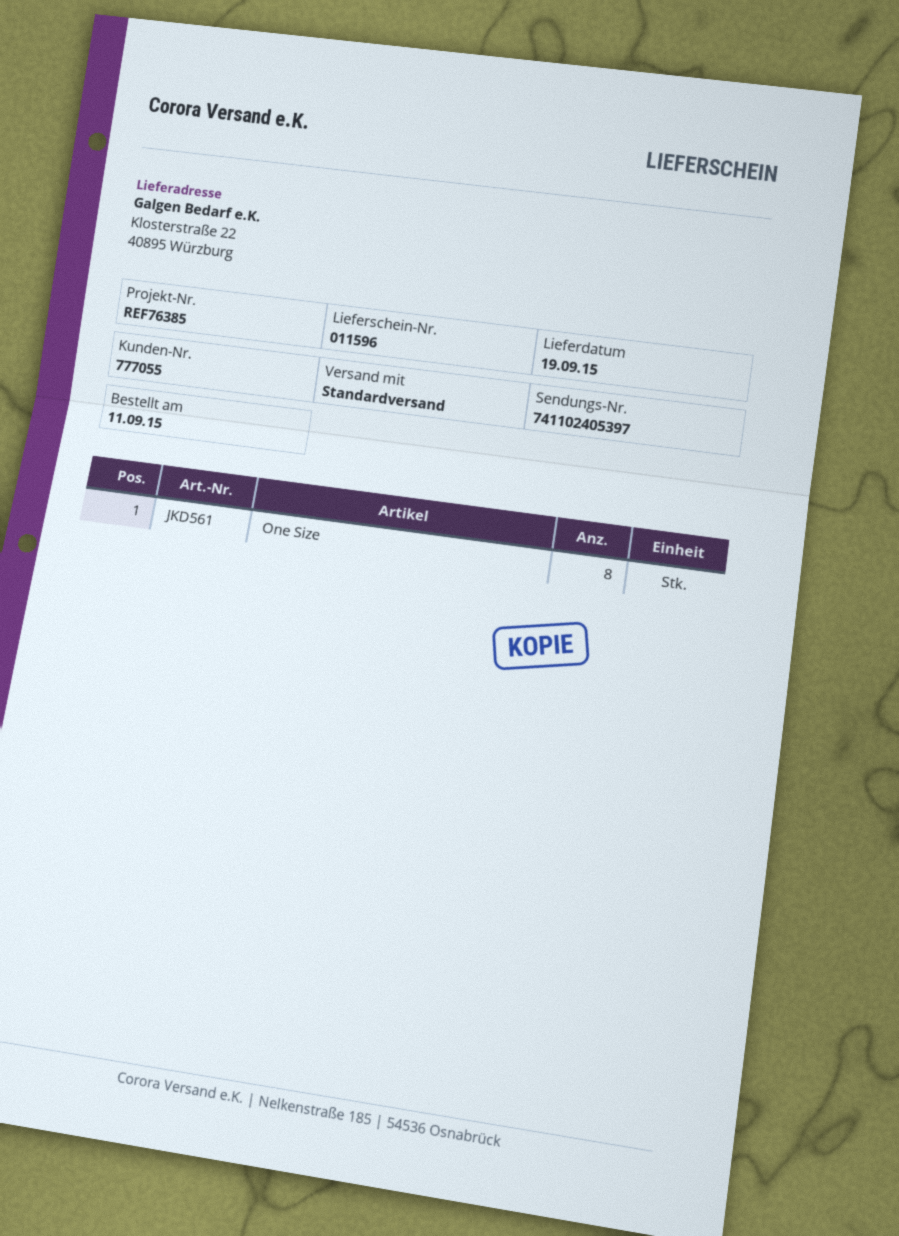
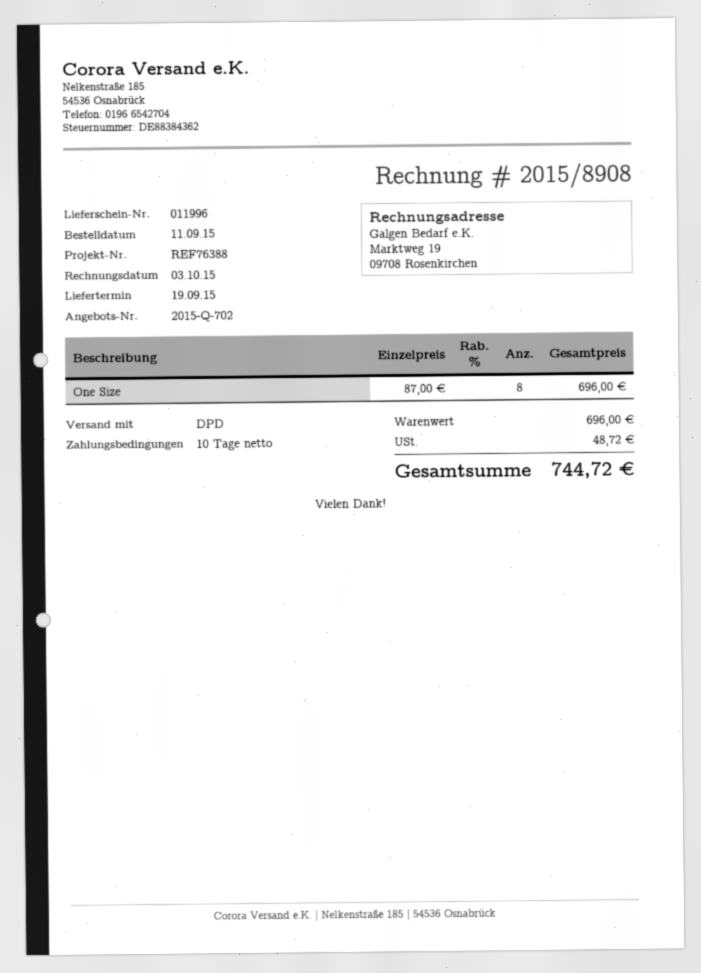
delivery note number: 011596 -> 011996
reference: REF76385 -> REF76388
shipping method: standard -> DPD

